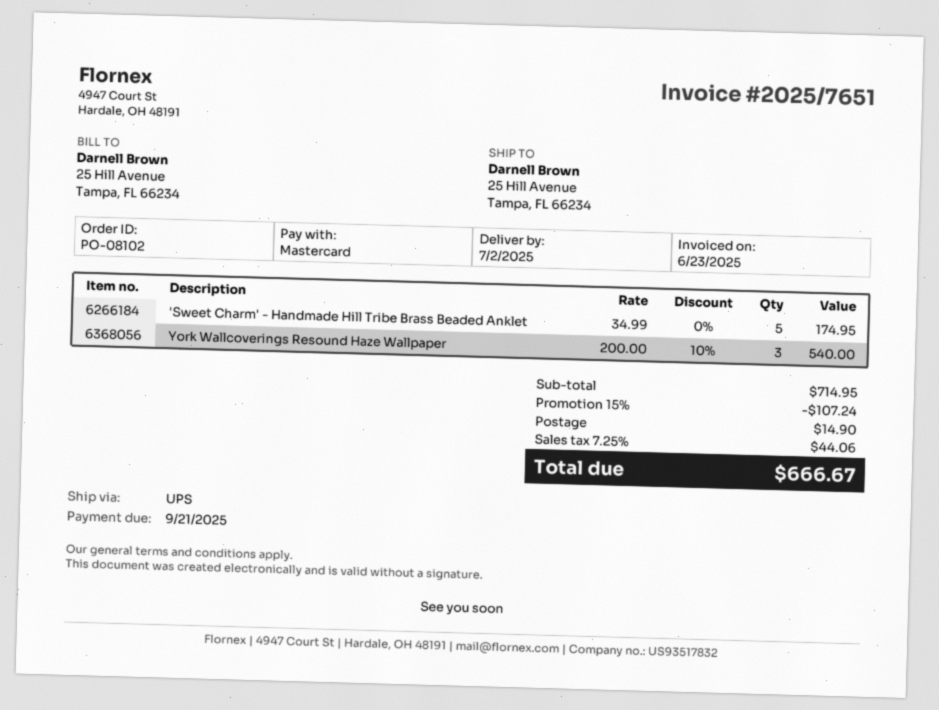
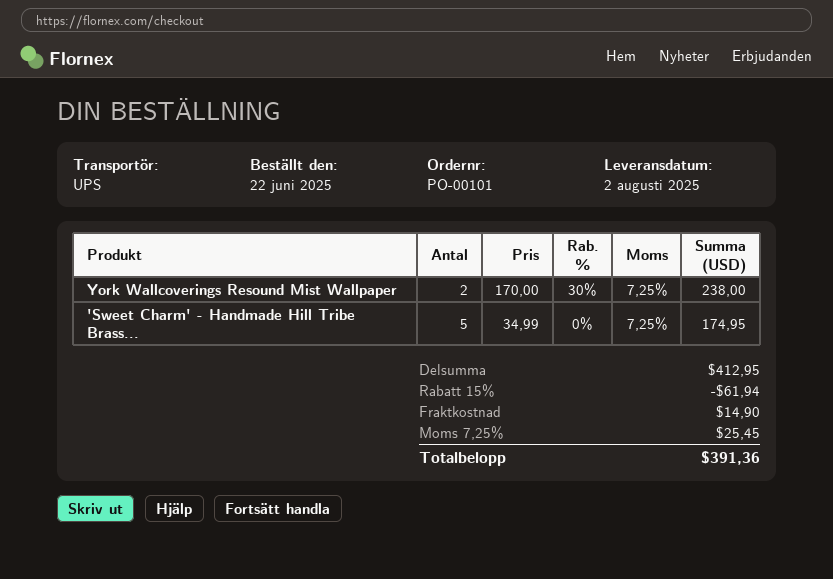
order number: PO-08102 -> PO-00101
delivery date: 2025-07-02 -> 2025-08-02
York Wallcoverings Resound Haze Wallpaper: 3 x 200.00 - 10% = 540.00 -> none
York Wallcoverings Resound Mist Wallpaper: none -> 2 x 170.00 - 30% = 238.00
subtotal: 714.95 -> 412.95
discount: 15% = 107.24 -> 15% = 61.94
tax: 7.25% = 44.06 -> 7.25% = 25.45
total: 666.67 -> 391.36

